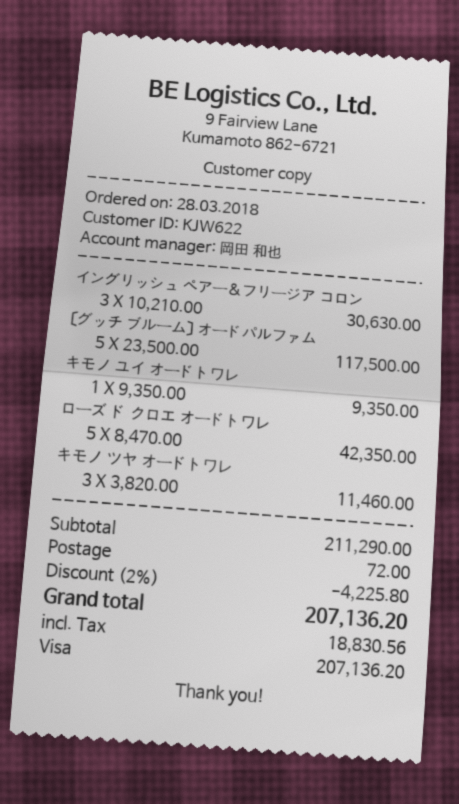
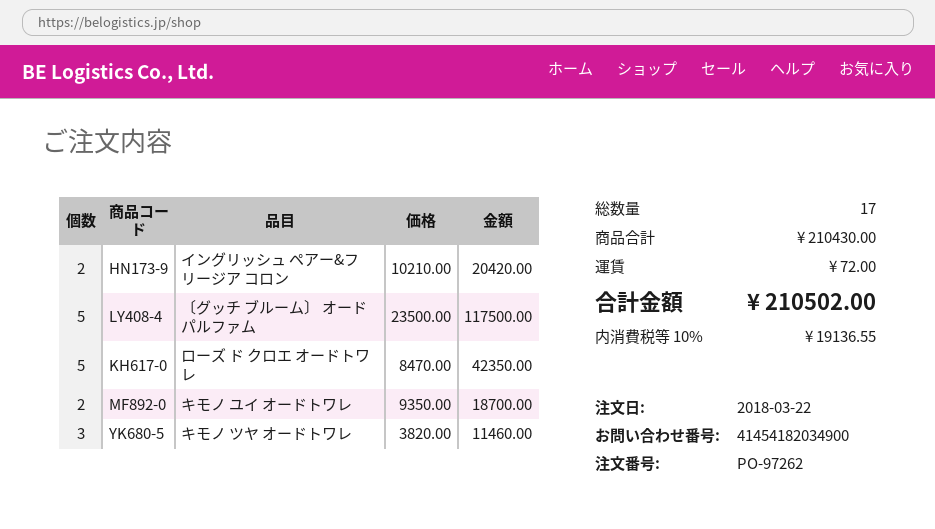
order date: 2018-03-28 -> 2018-03-22
イングリッシュ ペアー&フリージア コロン: 3 x 10210.00 = 30630.00 -> 2 x 10210.00 = 20420.00
キモノ ユイ オードトワレ: 1 x 9350.00 = 9350.00 -> 2 x 9350.00 = 18700.00
subtotal: 211290.00 -> 210430.00
discount: 2% = 4225.80 -> none
tax: 18830.56 -> 19136.55
total: 207136.20 -> 210502.00

